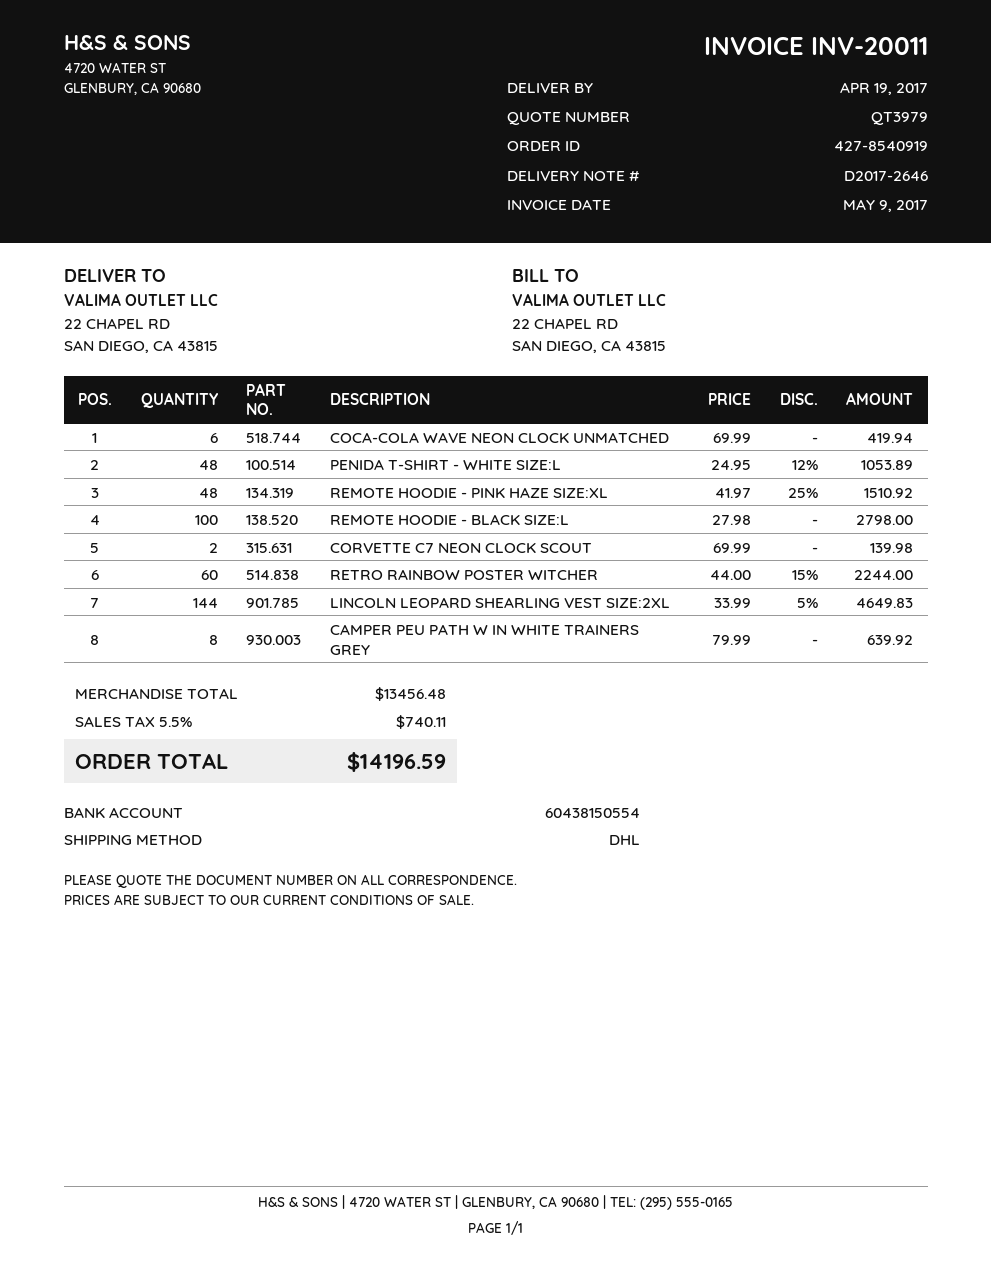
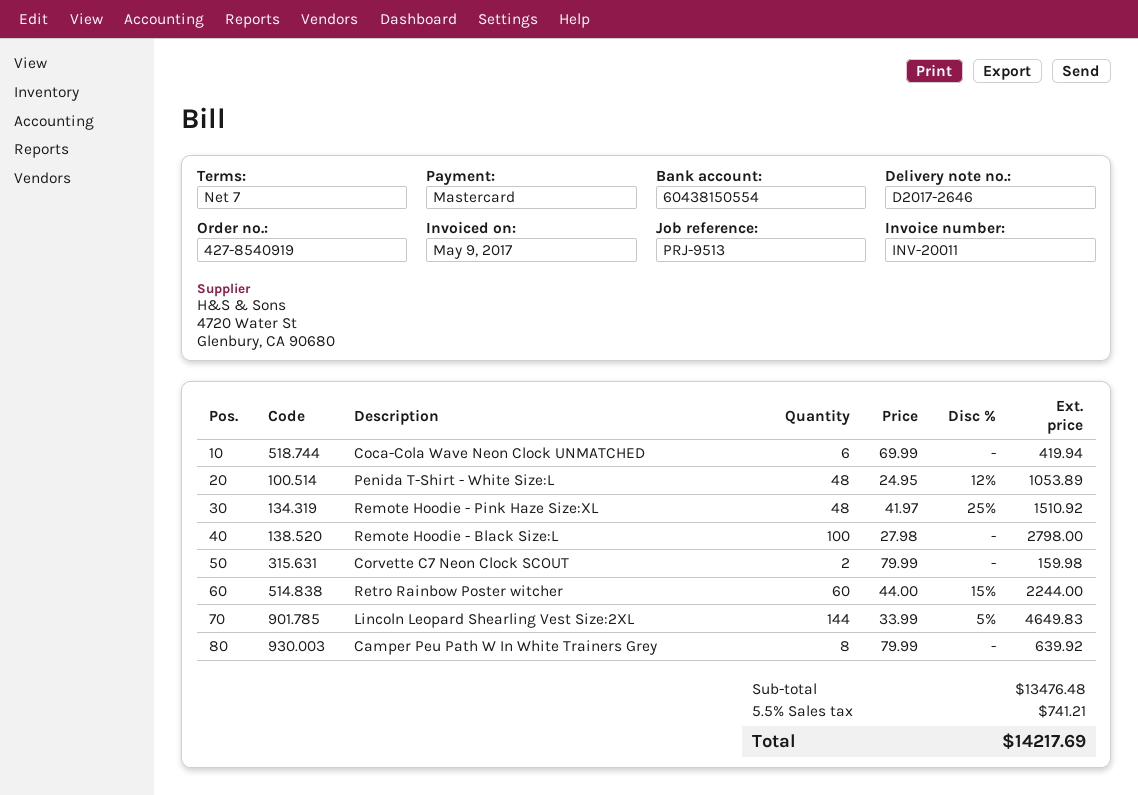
CORVETTE C7 NEON CLOCK SCOUT: 2 x 69.99 = 139.98 -> 2 x 79.99 = 159.98
subtotal: 13456.48 -> 13476.48
tax: 5.5% = 740.11 -> 5.5% = 741.21
total: 14196.59 -> 14217.69

